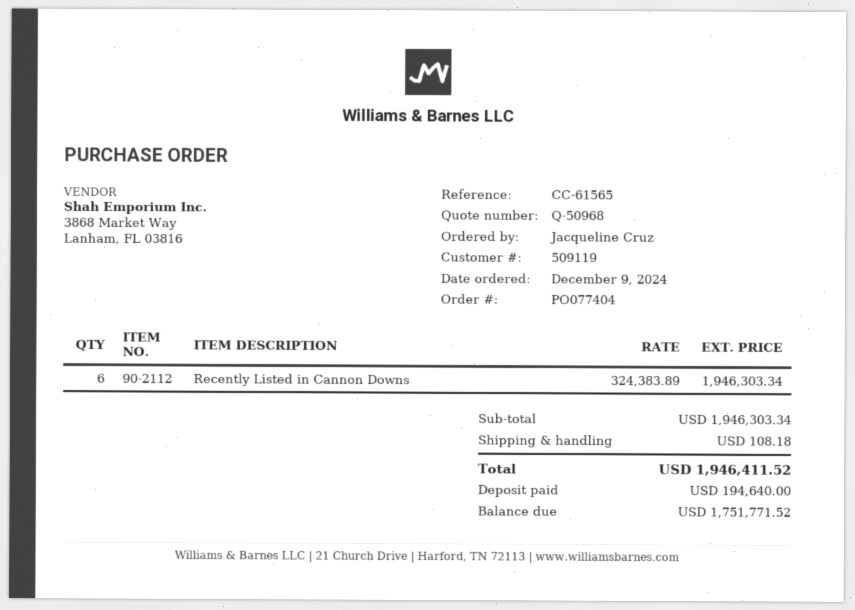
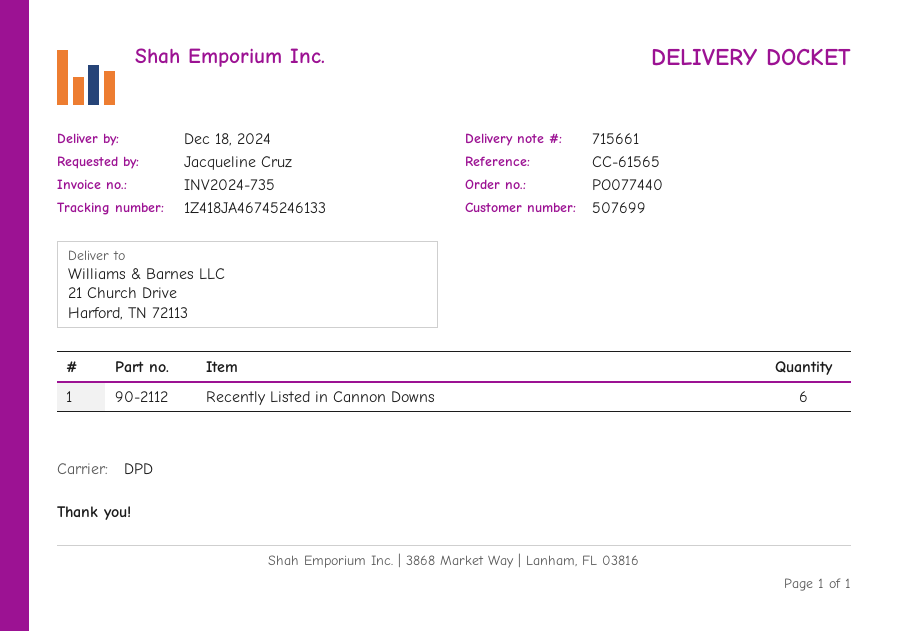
order number: PO077404 -> PO077440
customer number: 509119 -> 507699

